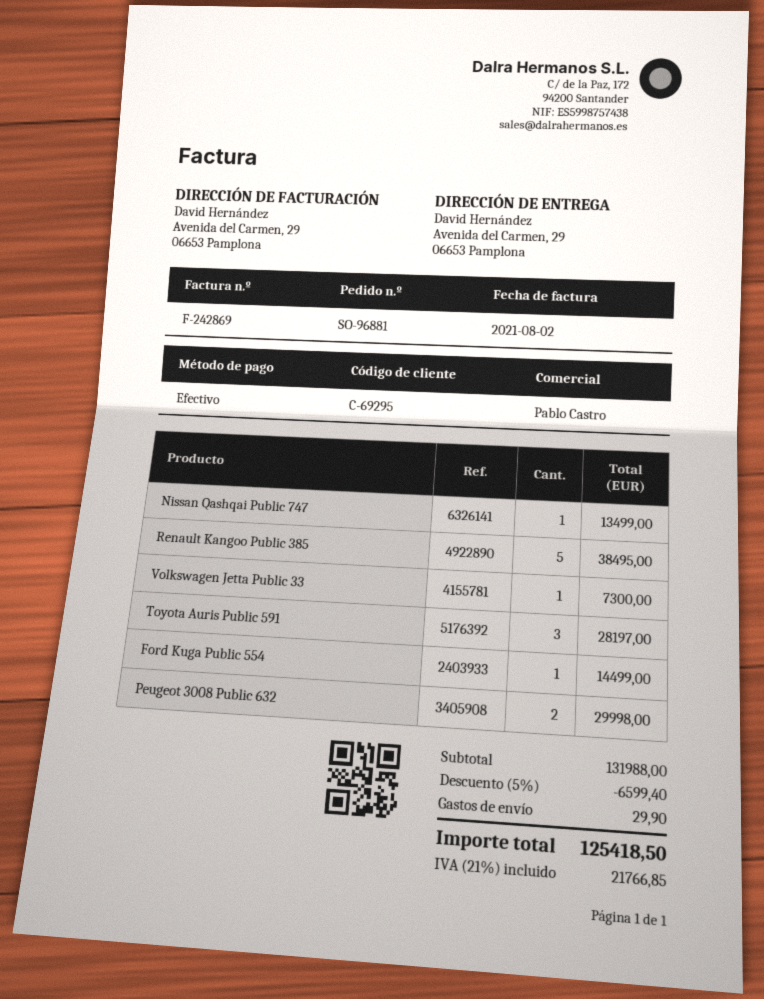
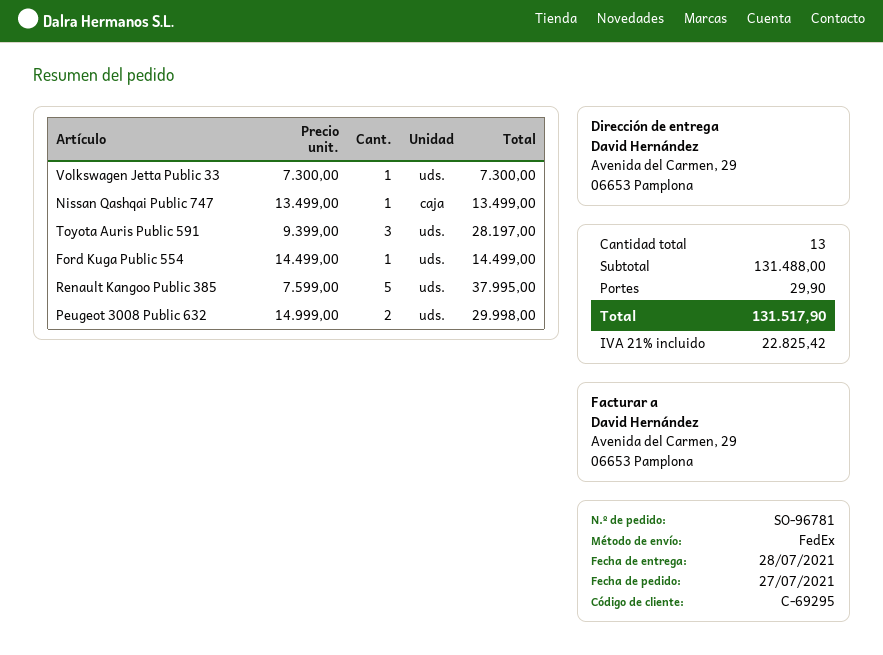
order number: SO-96881 -> SO-96781
Renault Kangoo Public 385: 5 for 38495.00 -> 5 for 37995.00
subtotal: 131988.00 -> 131488.00
discount: 5% = 6599.40 -> none
tax: 21% = 21766.85 -> 21% = 22825.42
total: 125418.50 -> 131517.90

